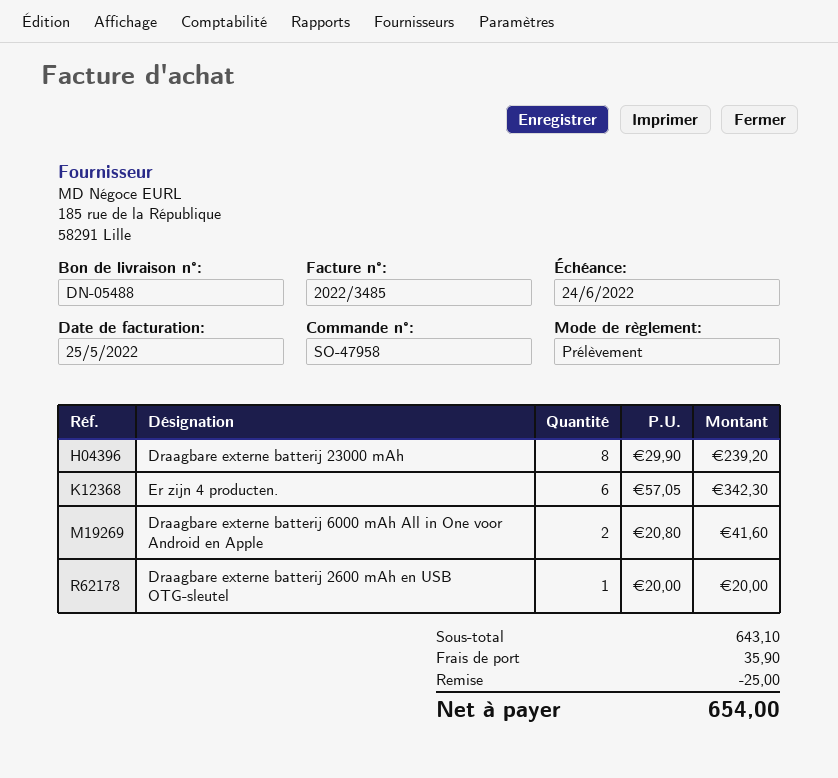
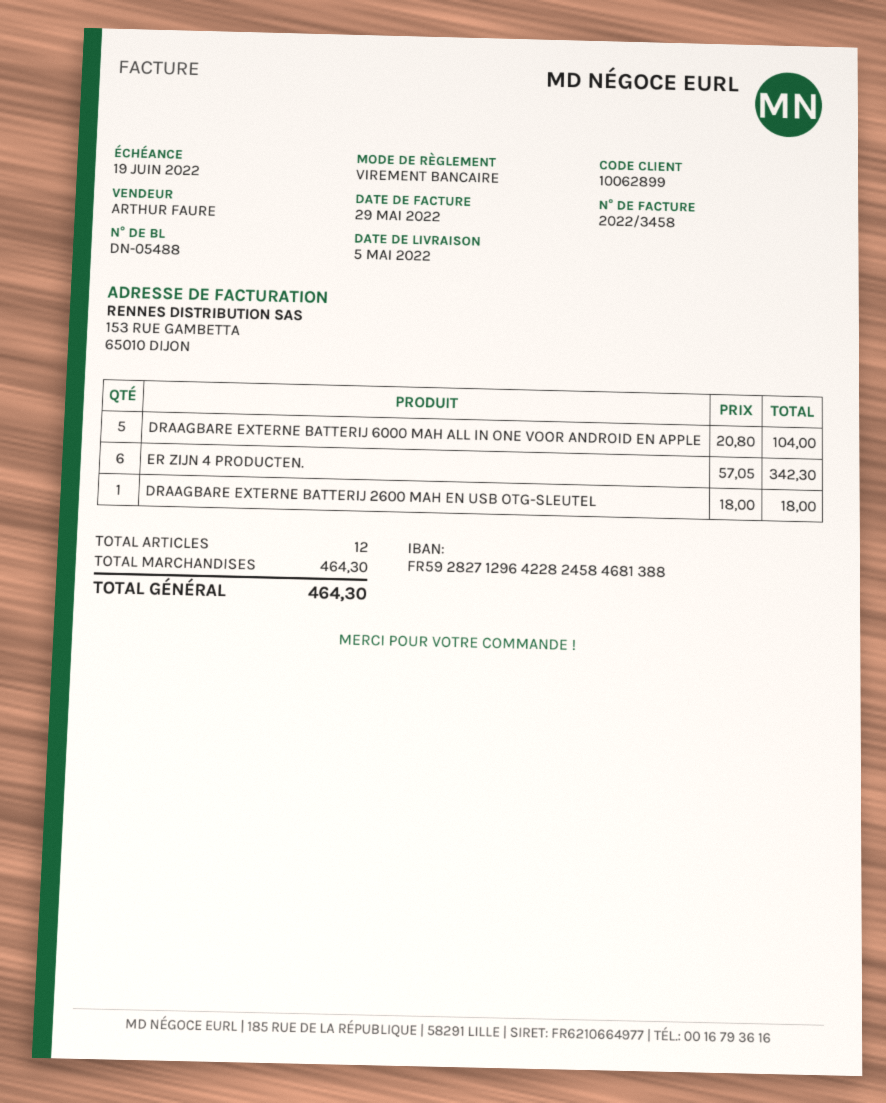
invoice number: 2022/3485 -> 2022/3458
invoice date: 2022-05-25 -> 2022-05-29
due date: 2022-06-24 -> 2022-06-19
payment method: direct debit -> bank transfer
Draagbare externe batterij 23000 mAh: 8 x 29.90 = 239.20 -> none
Draagbare externe batterij 6000 mAh All in One voor Android en Apple: 2 x 20.80 = 41.60 -> 5 x 20.80 = 104.00
Draagbare externe batterij 2600 mAh en USB OTG-sleutel: 1 x 20.00 = 20.00 -> 1 x 18.00 = 18.00
subtotal: 643.10 -> 464.30
discount: 25.00 -> none
shipping: 35.90 -> none
total: 654.00 -> 464.30

